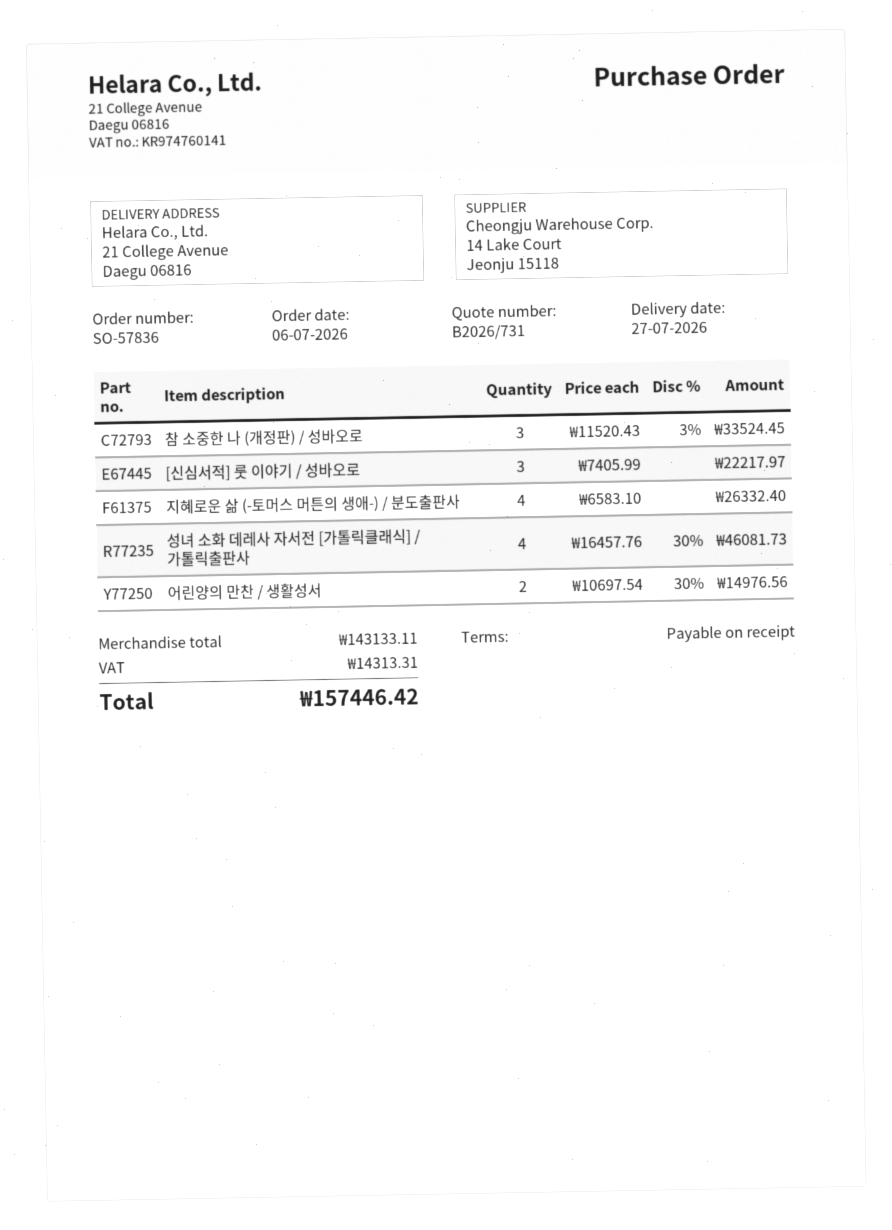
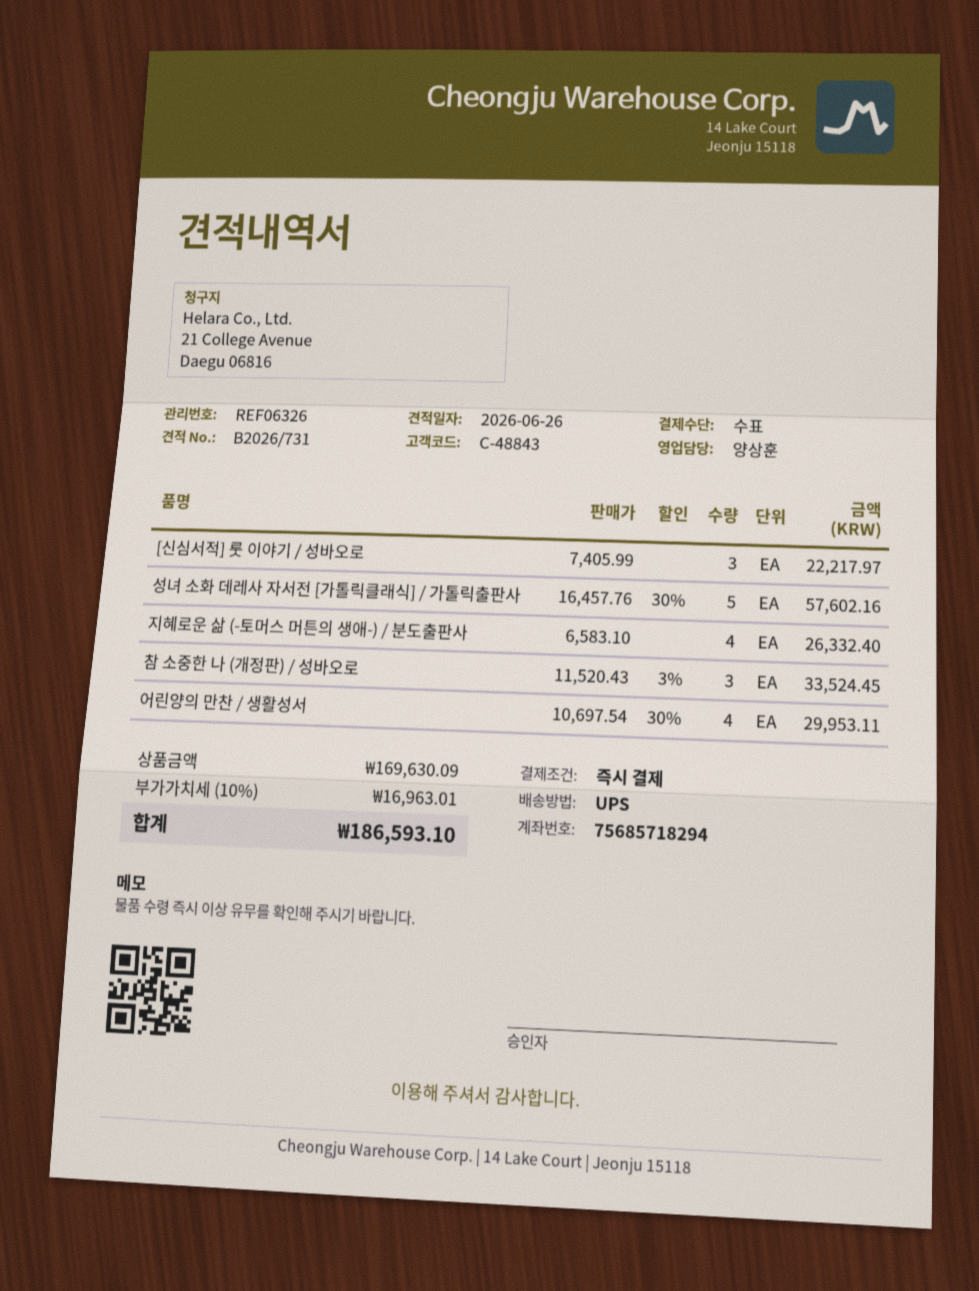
성녀 소화 데레사 자서전 [가톨릭클래식] / 가톨릭출판사: 4 x 16457.76 - 30% = 46081.73 -> 5 x 16457.76 - 30% = 57602.16
어린양의 만찬 / 생활성서: 2 x 10697.54 - 30% = 14976.56 -> 4 x 10697.54 - 30% = 29953.11
subtotal: 143133.11 -> 169630.09
tax: 14313.31 -> 16963.01
total: 157446.42 -> 186593.10

